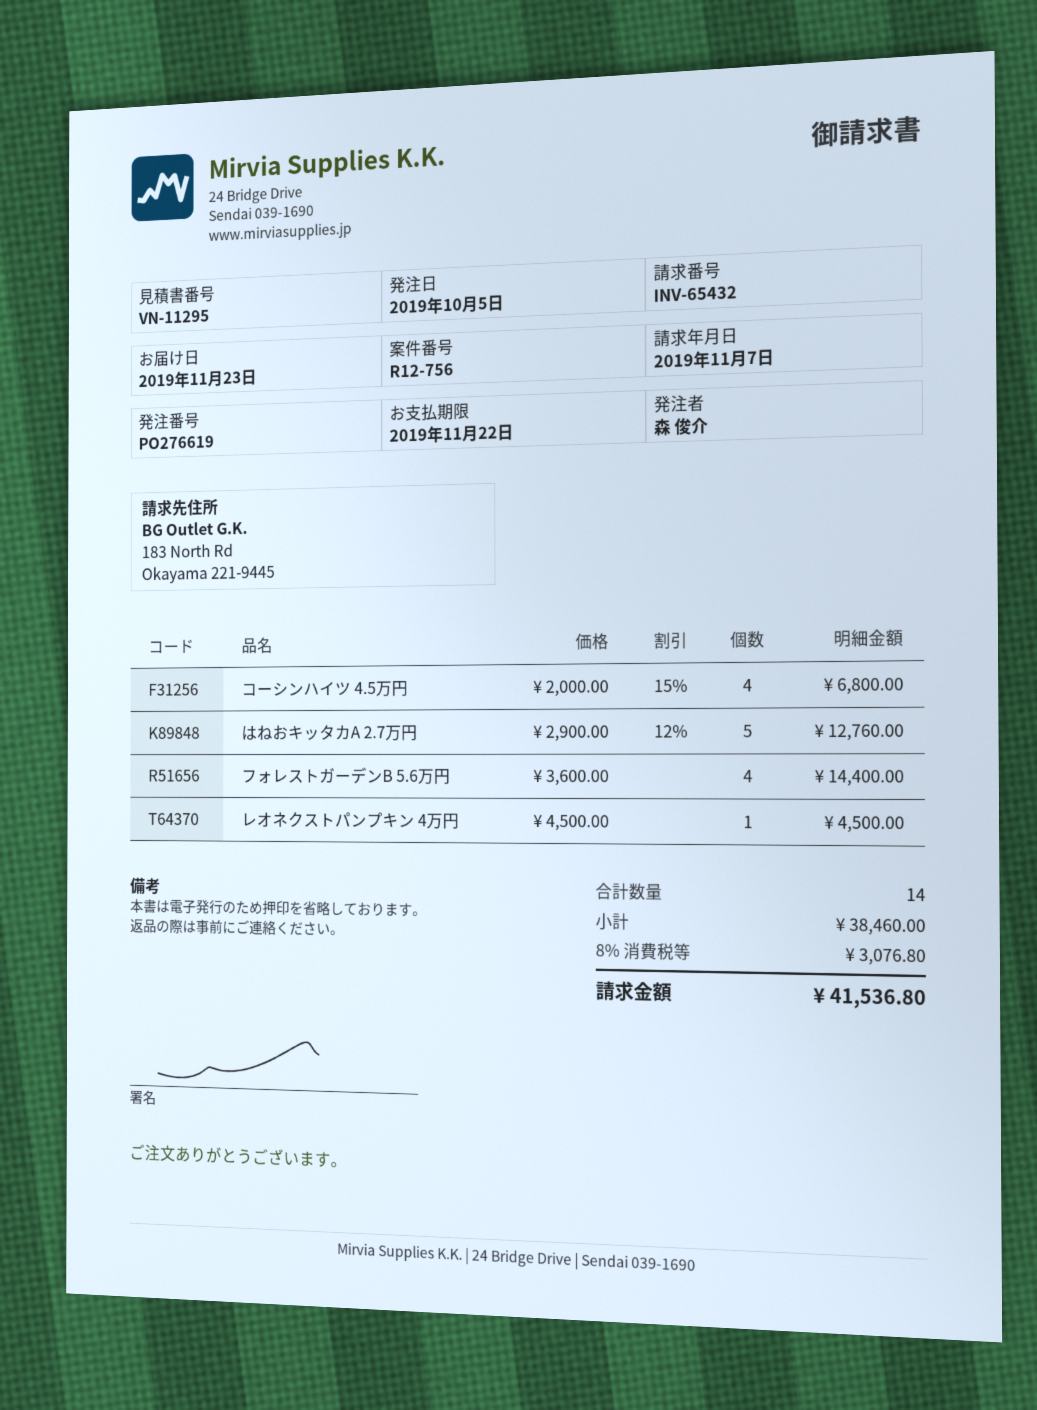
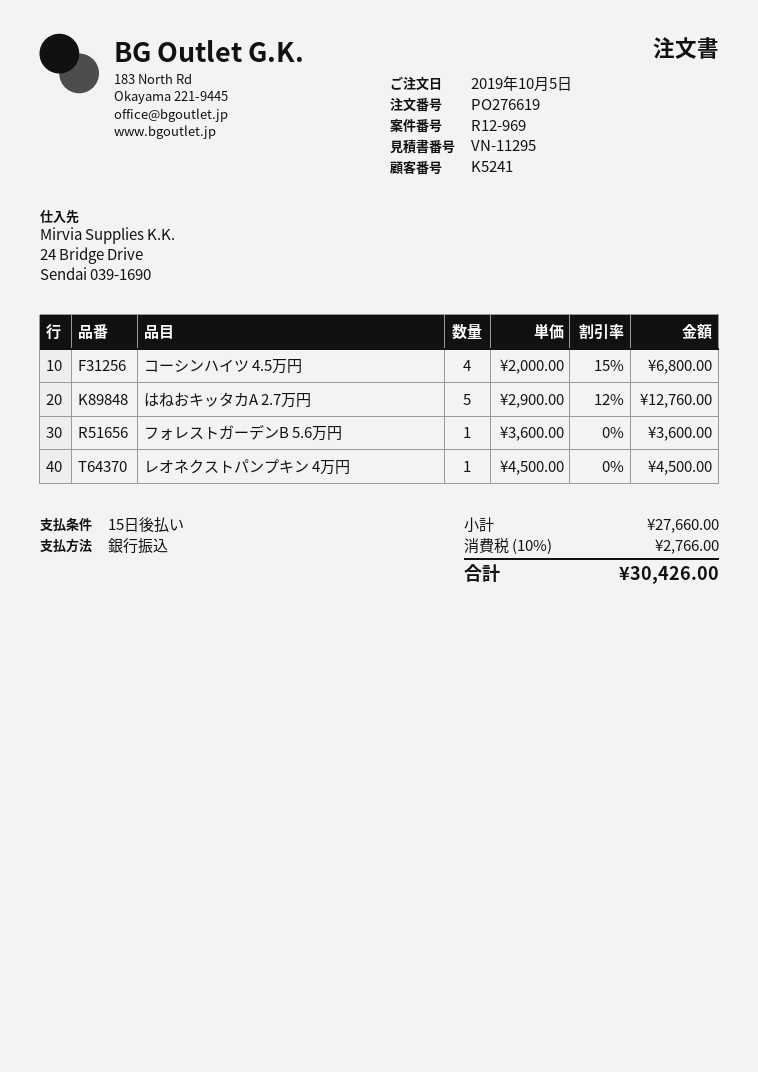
reference: R12-756 -> R12-969
フォレストガーデンB 5.6万円: 4 x 3600.00 = 14400.00 -> 1 x 3600.00 = 3600.00
subtotal: 38460.00 -> 27660.00
tax: 8% = 3076.80 -> 10% = 2766.00
total: 41536.80 -> 30426.00

